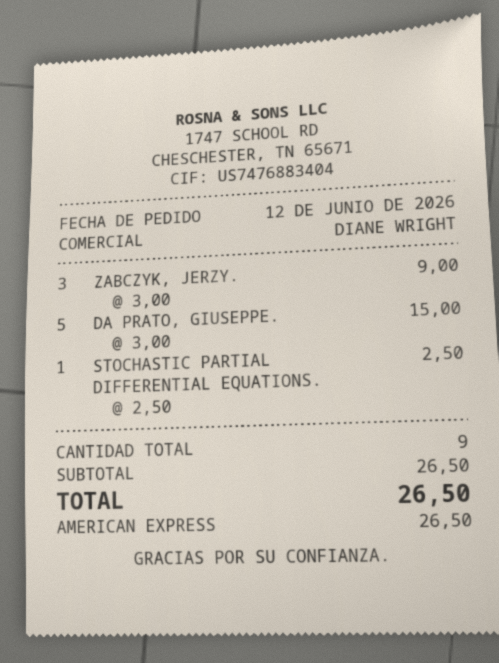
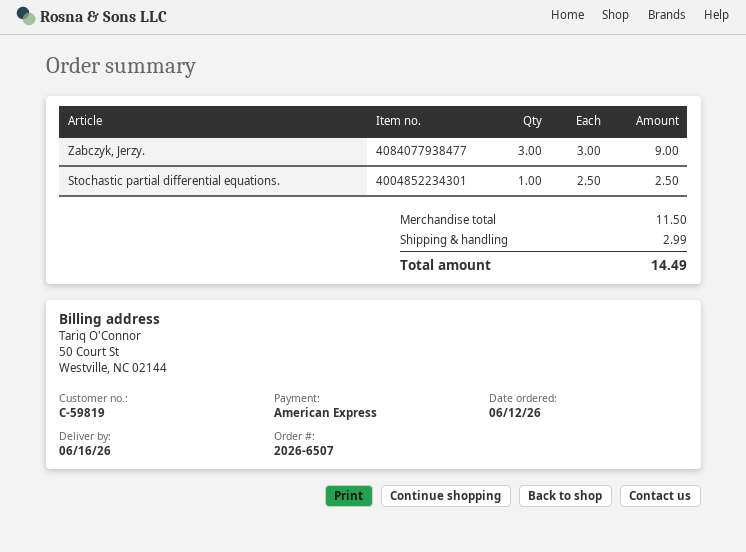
DA PRATO, GIUSEPPE.: 5 x 3.00 = 15.00 -> none
subtotal: 26.50 -> 11.50
shipping: none -> 2.99
total: 26.50 -> 14.49

